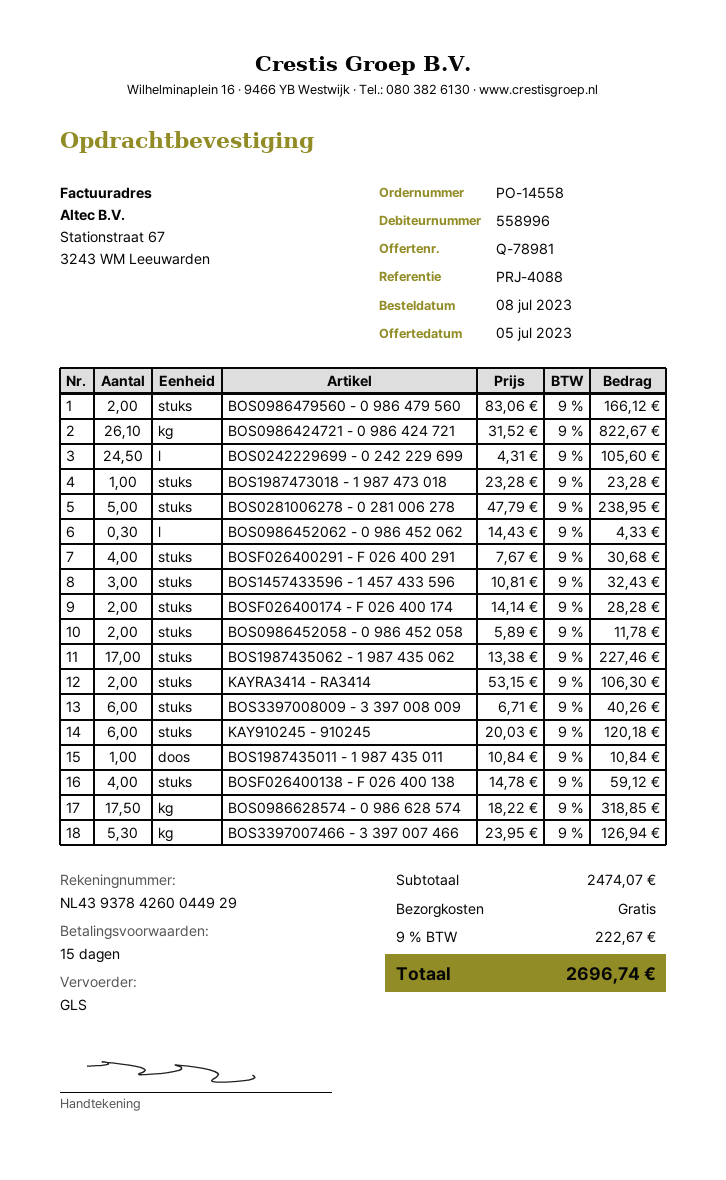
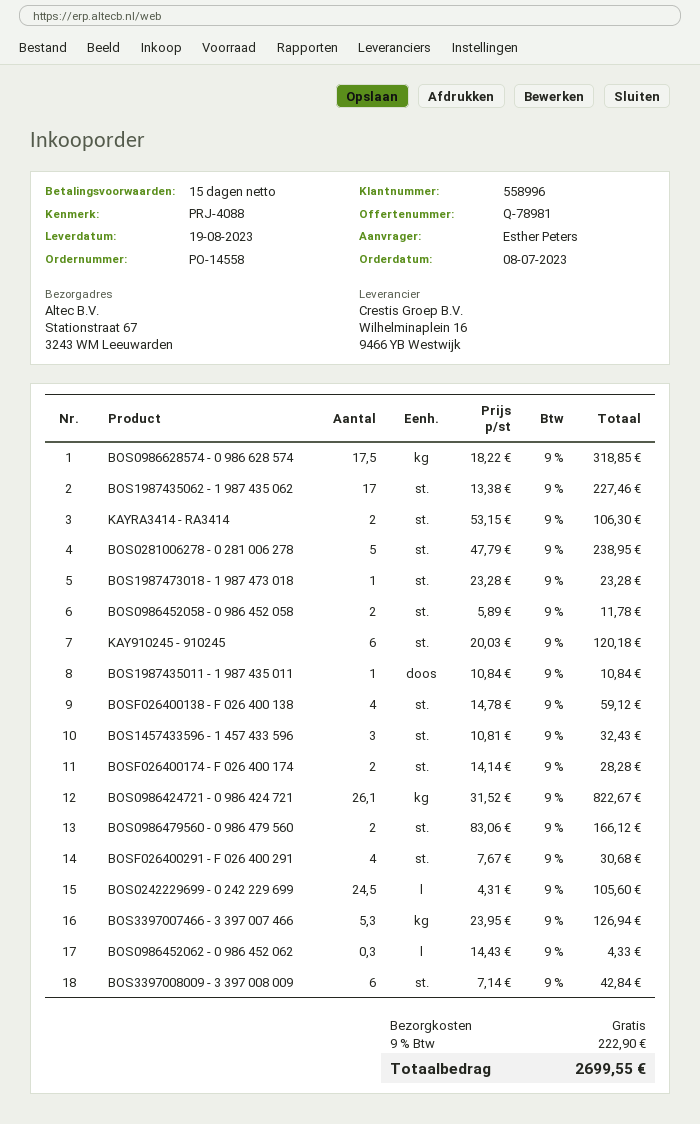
BOS3397008009 - 3 397 008 009: 6 x 6.71 = 40.26 -> 6 x 7.14 = 42.84
tax: 9% = 222.67 -> 9% = 222.90
total: 2696.74 -> 2699.55

